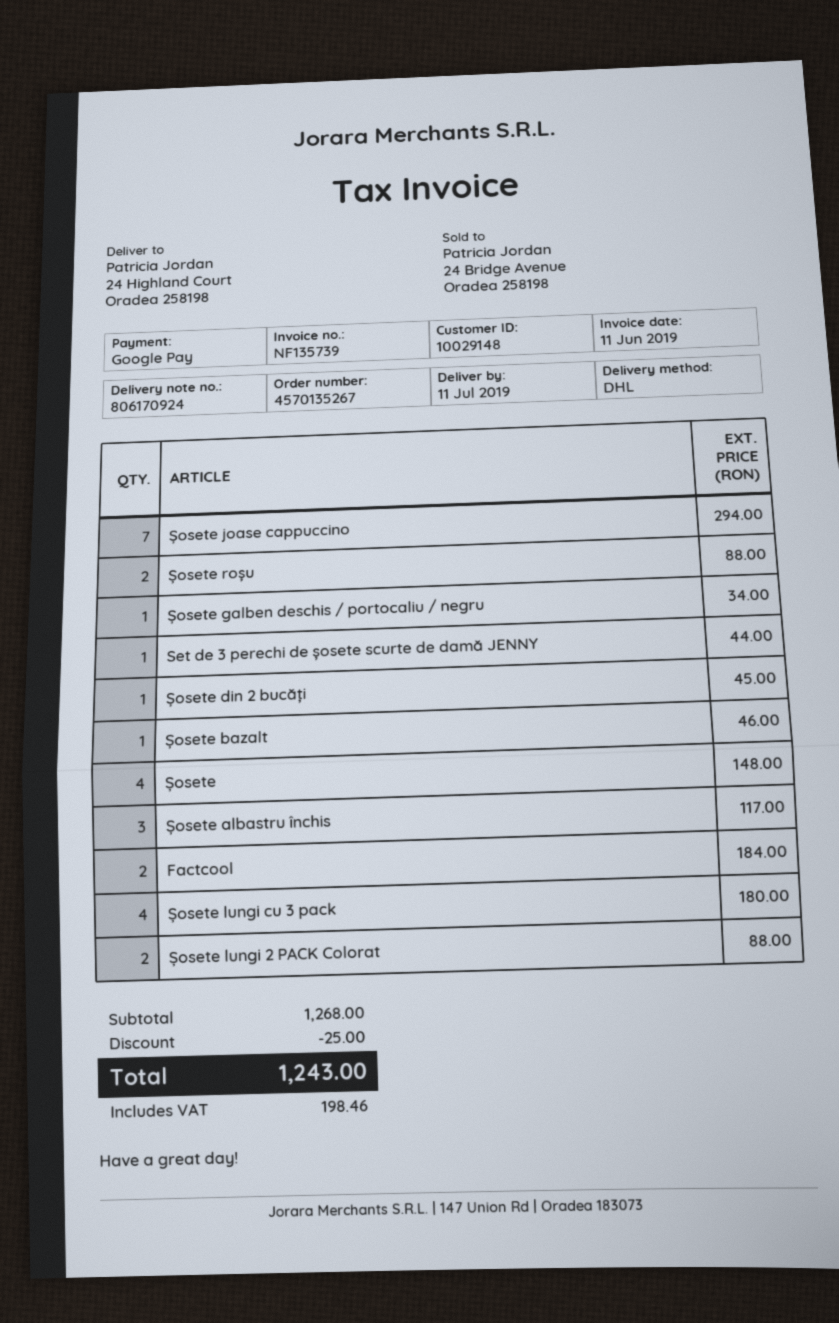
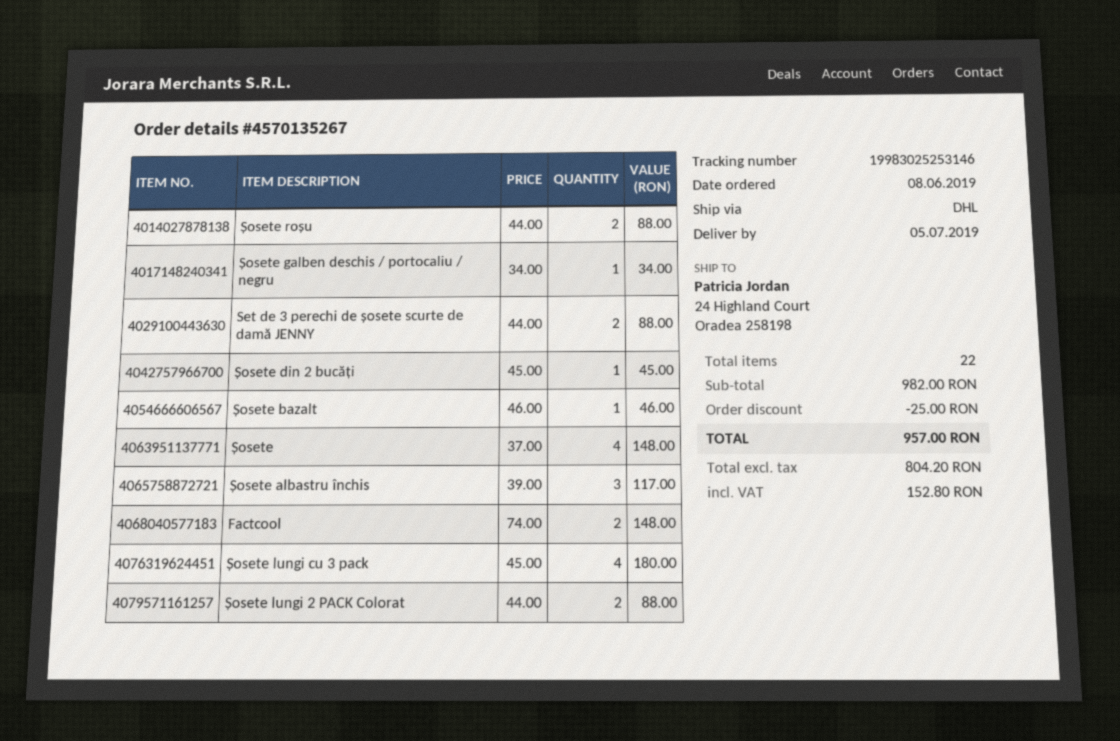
delivery date: 2019-07-11 -> 2019-07-05
Șosete joase cappuccino: 7 for 294.00 -> none
Set de 3 perechi de șosete scurte de damă JENNY: 1 for 44.00 -> 2 for 88.00
Factcool: 2 for 184.00 -> 2 for 148.00
subtotal: 1268.00 -> 982.00
tax: 198.46 -> 152.80
total: 1243.00 -> 957.00

